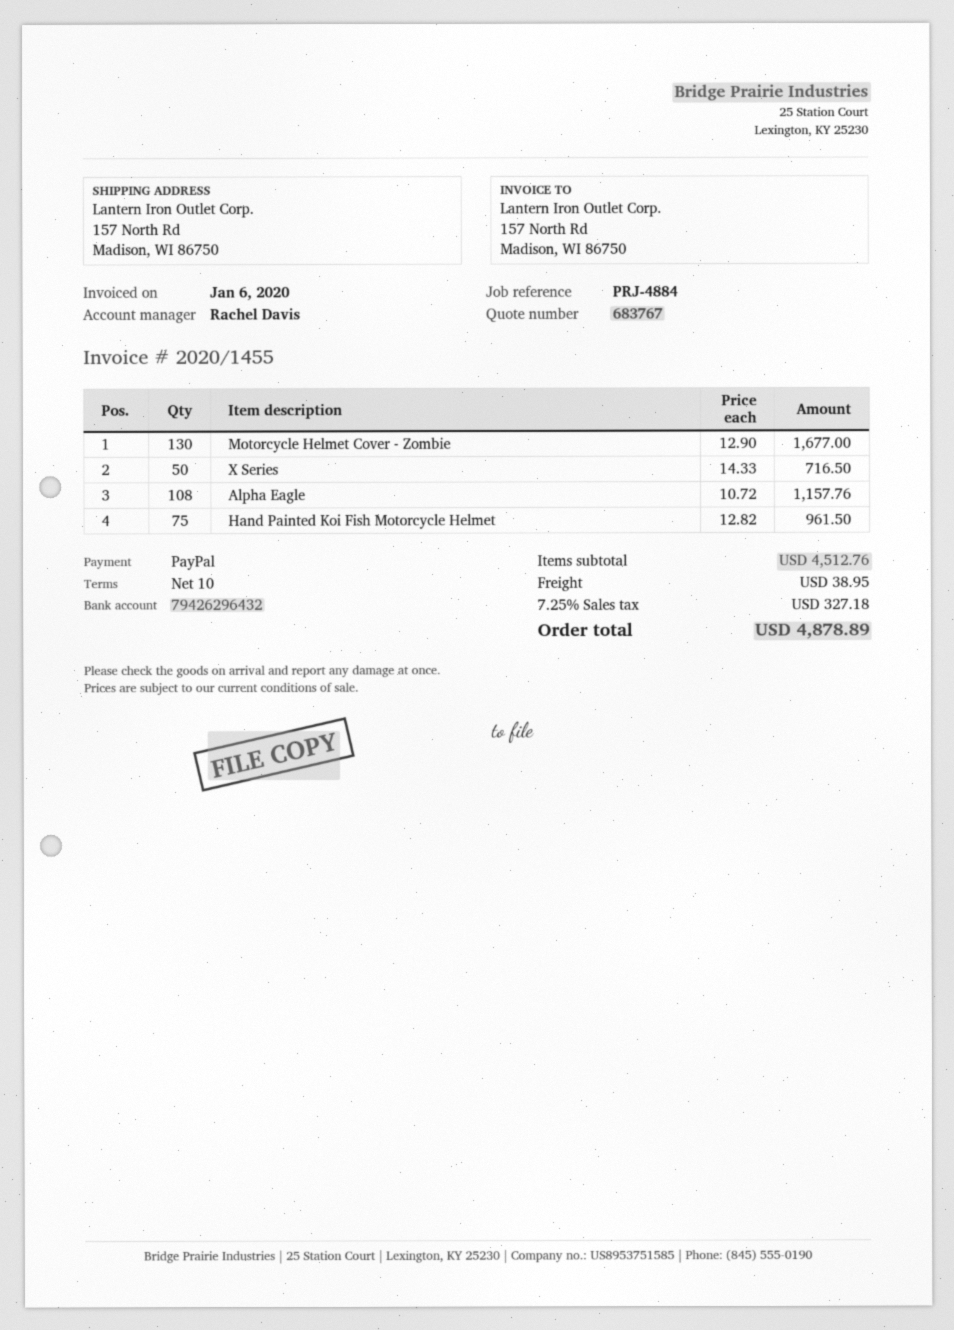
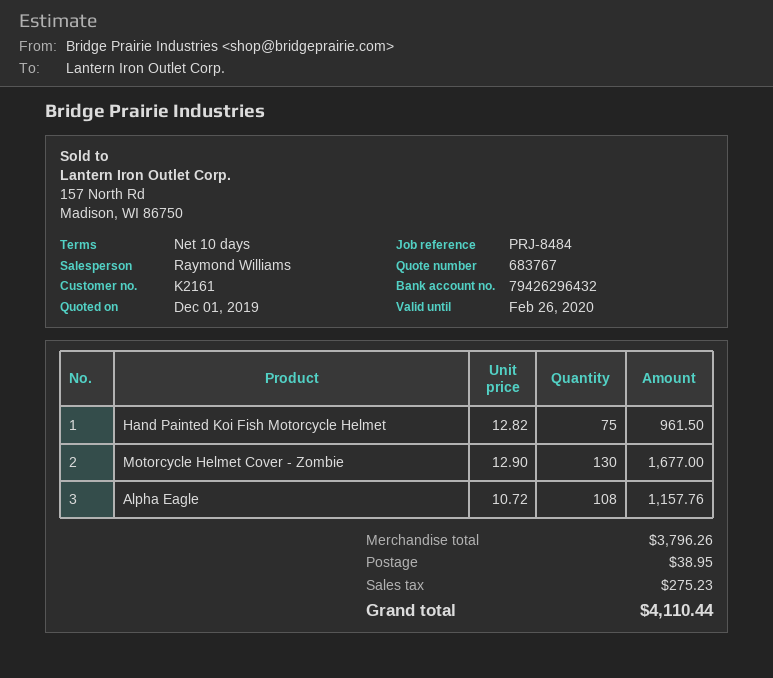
reference: PRJ-4884 -> PRJ-8484
sales rep: Rachel Davis -> Raymond Williams
X Series: 50 x 14.33 = 716.50 -> none
subtotal: 4512.76 -> 3796.26
tax: 327.18 -> 275.23
total: 4878.89 -> 4110.44

